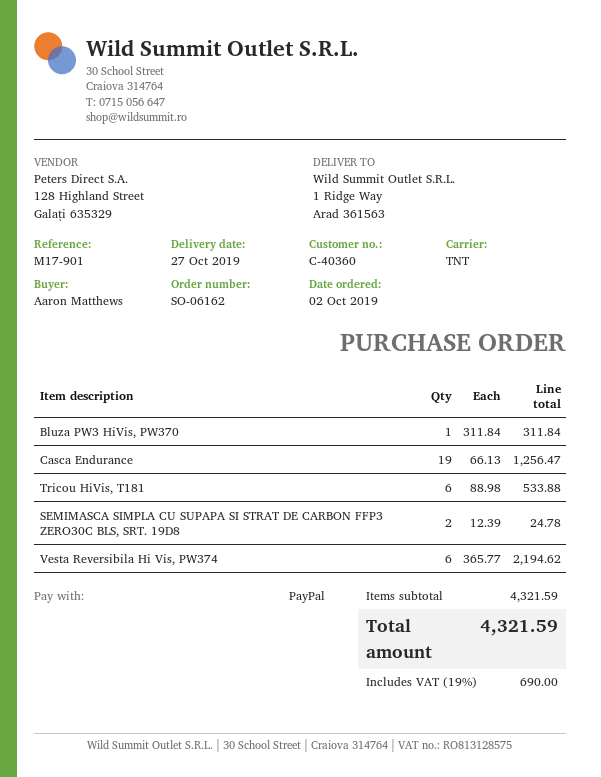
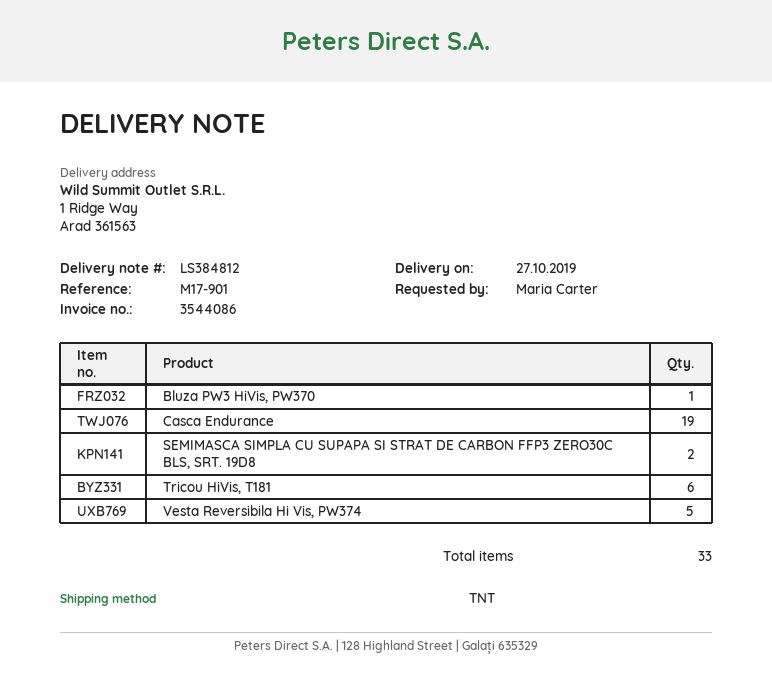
ordered by: Aaron Matthews -> Maria Carter
Vesta Reversibila Hi Vis, PW374: 6 -> 5

